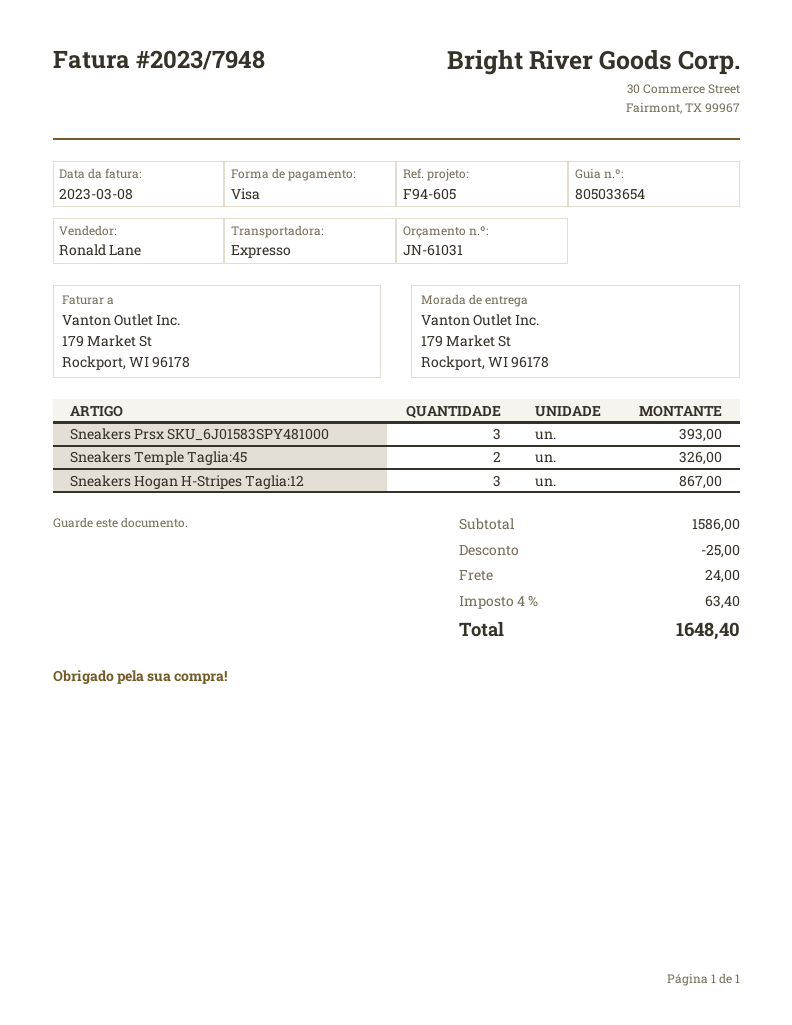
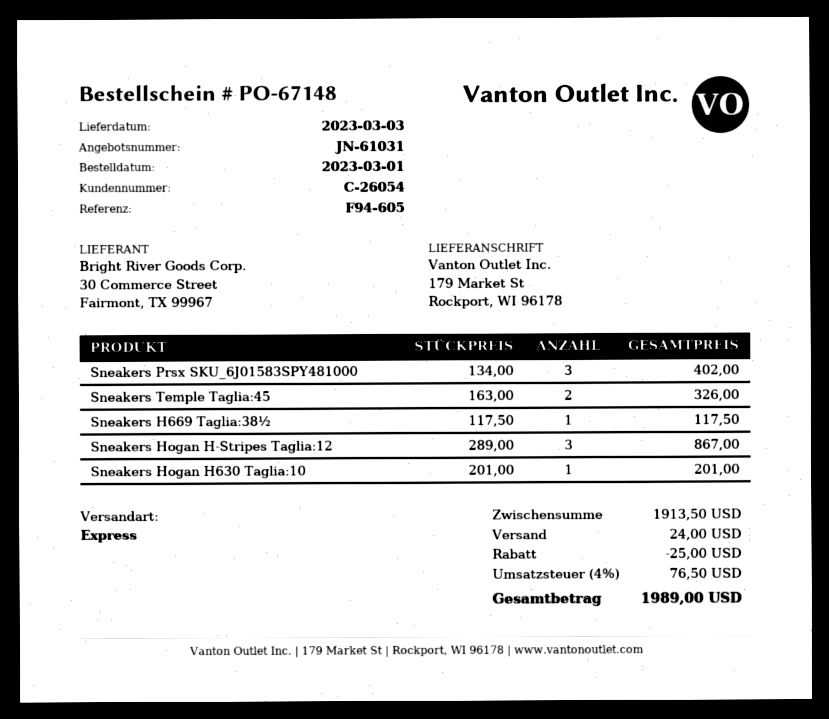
Sneakers Prsx SKU_6J01583SPY481000: 3 for 393.00 -> 3 for 402.00
Sneakers H669 Taglia:38½: none -> 1 for 117.50
Sneakers Hogan H630 Taglia:10: none -> 1 for 201.00
subtotal: 1586.00 -> 1913.50
tax: 4% = 63.40 -> 4% = 76.50
total: 1648.40 -> 1989.00

